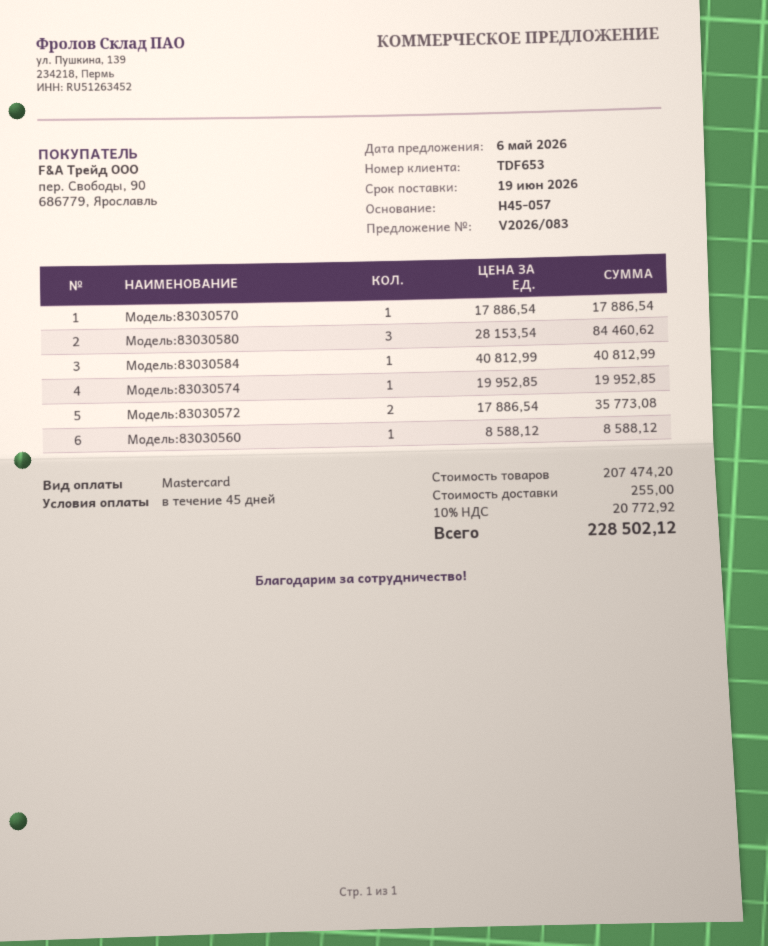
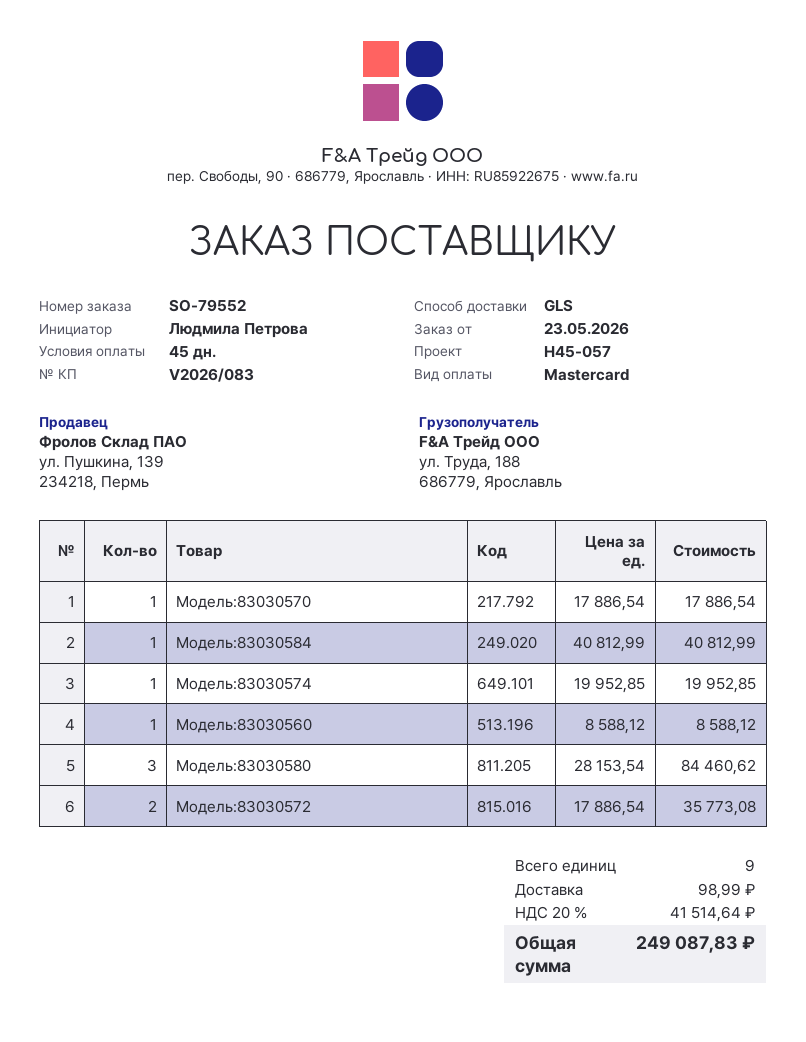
shipping: 255.00 -> 98.99
tax: 10% = 20772.92 -> 20% = 41514.64
total: 228502.12 -> 249087.83

